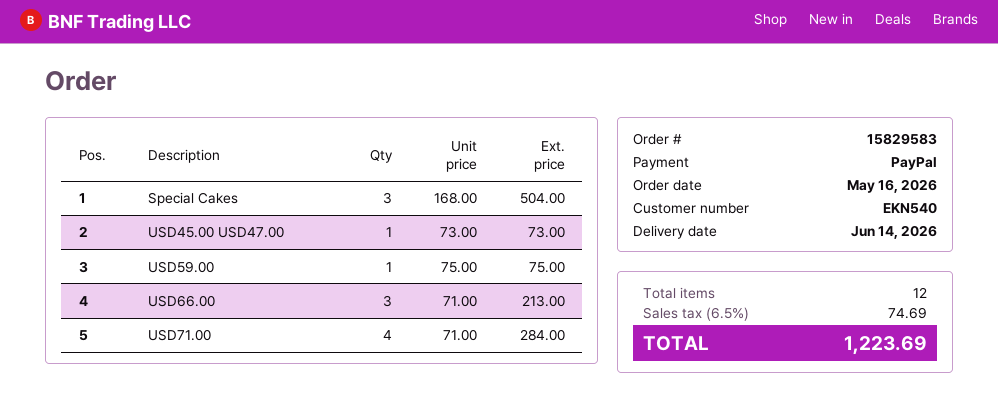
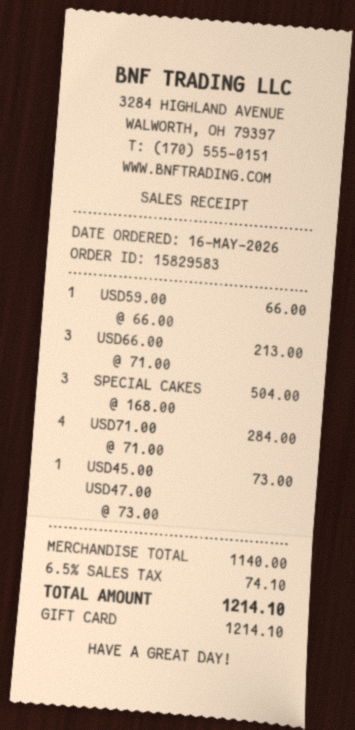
payment method: PayPal -> gift card
USD59.00: 1 x 75.00 = 75.00 -> 1 x 66.00 = 66.00
tax: 6.5% = 74.69 -> 6.5% = 74.10
total: 1223.69 -> 1214.10

